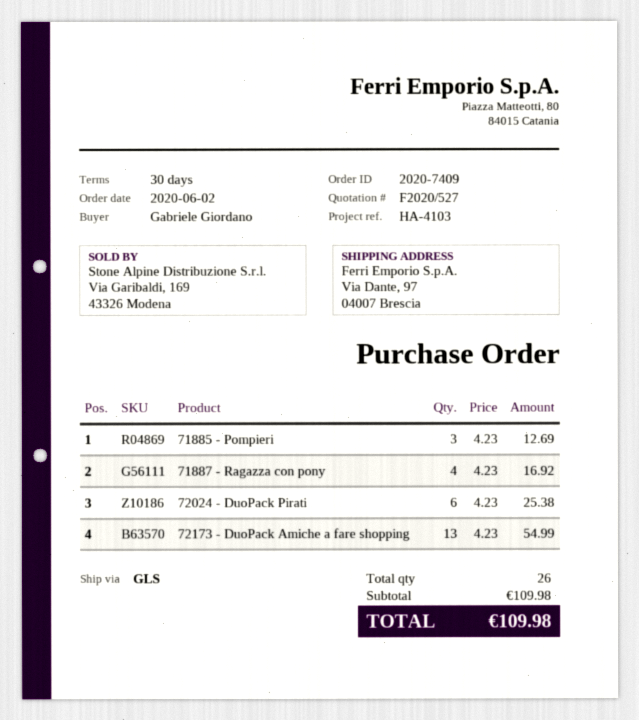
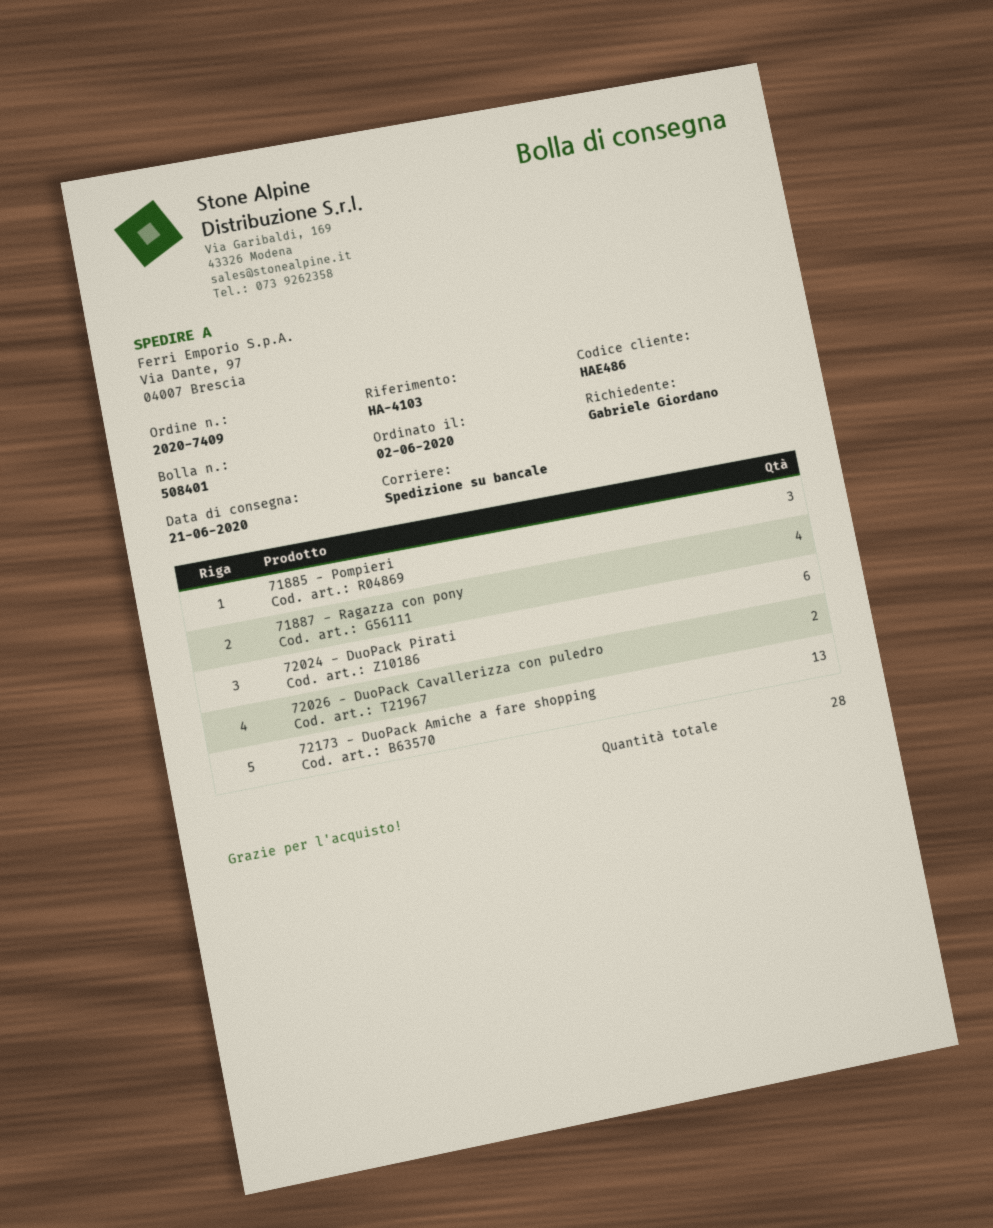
shipping method: GLS -> pallet freight
72026 - DuoPack Cavallerizza con puledro: none -> 2
total quantity: 26 -> 28

